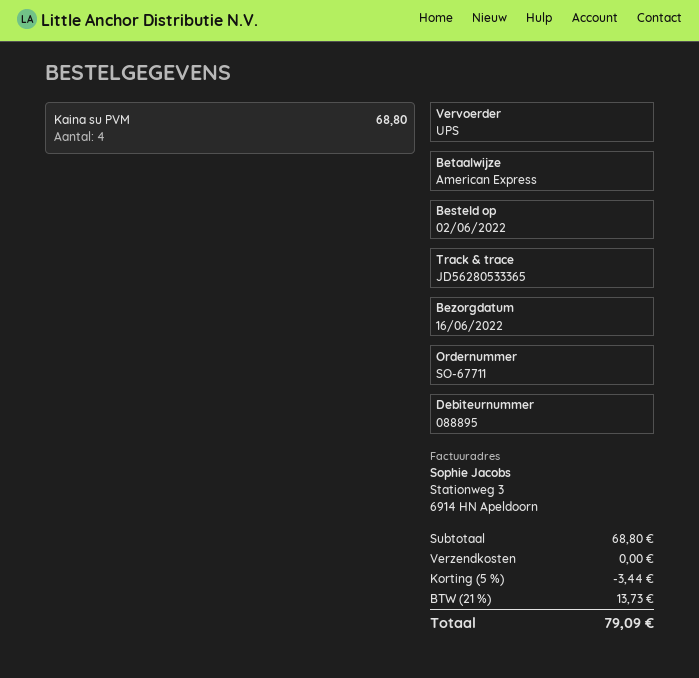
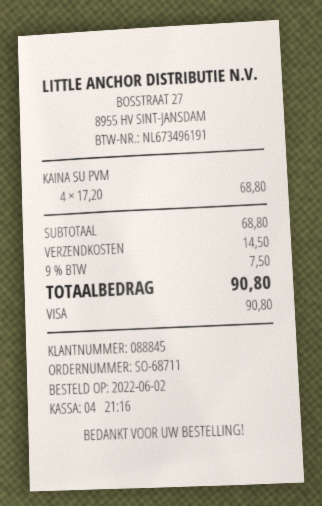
order number: SO-67711 -> SO-68711
customer number: 088895 -> 088845
payment method: American Express -> Visa
discount: 5% = 3.44 -> none
shipping: 0.00 -> 14.50
tax: 21% = 13.73 -> 9% = 7.50
total: 79.09 -> 90.80

